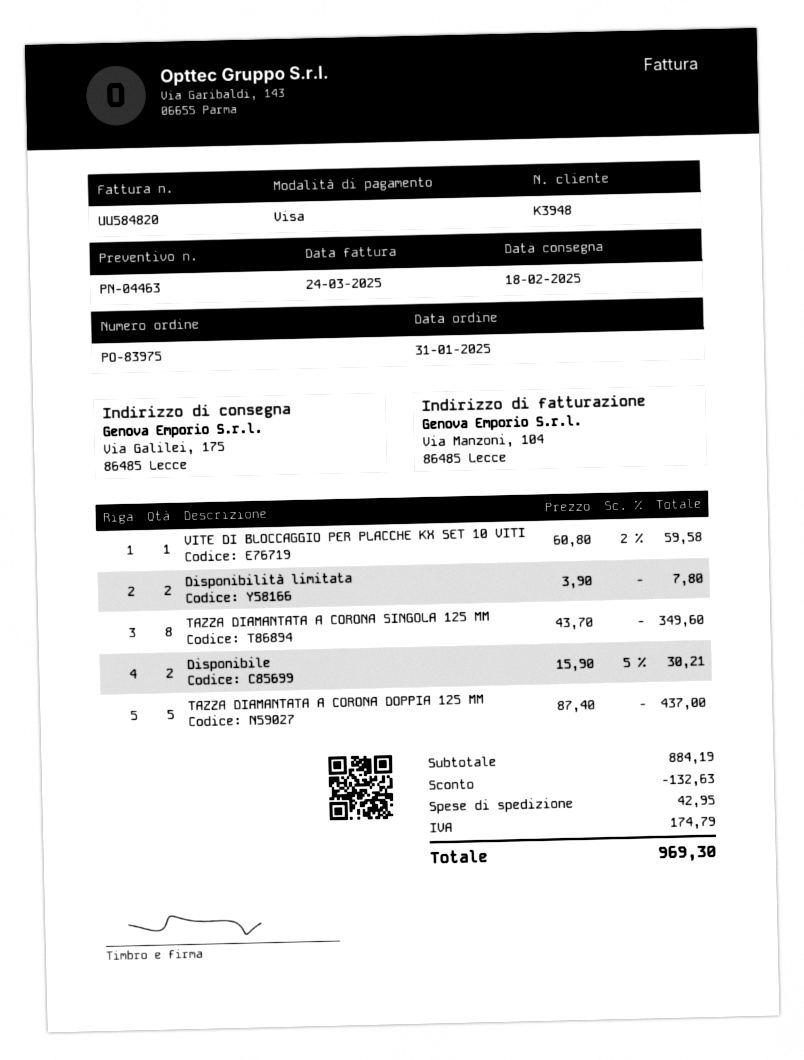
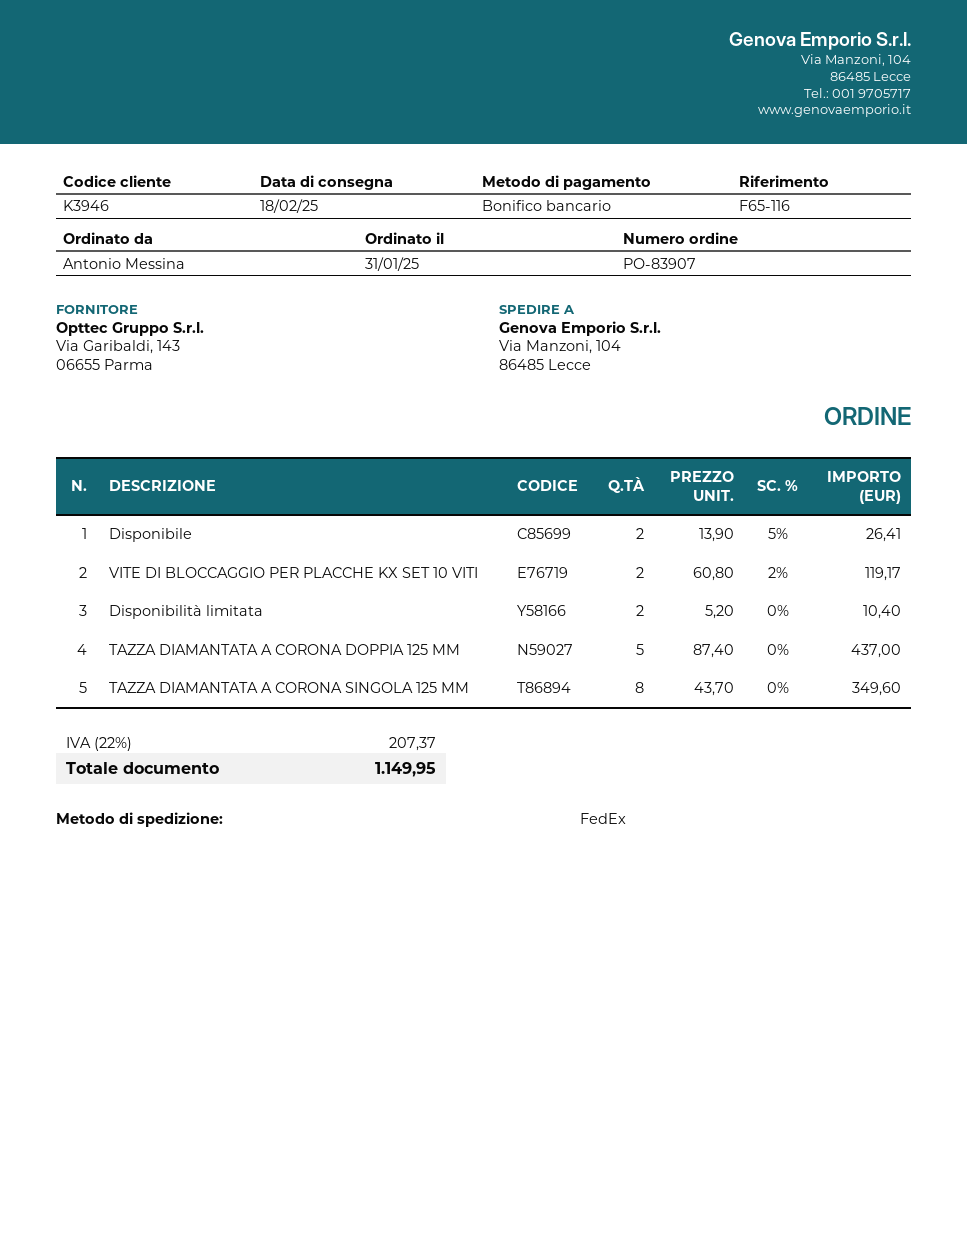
order number: PO-83975 -> PO-83907
customer number: K3948 -> K3946
payment method: Visa -> bank transfer
ship to: Via Galilei, 175, 86485 Lecce -> Via Manzoni, 104, 86485 Lecce
VITE DI BLOCCAGGIO PER PLACCHE KX SET 10 VITI: 1 x 60.80 - 2% = 59.58 -> 2 x 60.80 - 2% = 119.17
Disponibilità limitata: 2 x 3.90 = 7.80 -> 2 x 5.20 = 10.40
Disponibile: 2 x 15.90 - 5% = 30.21 -> 2 x 13.90 - 5% = 26.41
discount: 132.63 -> none
shipping: 42.95 -> none
tax: 174.79 -> 207.37
total: 969.30 -> 1149.95

